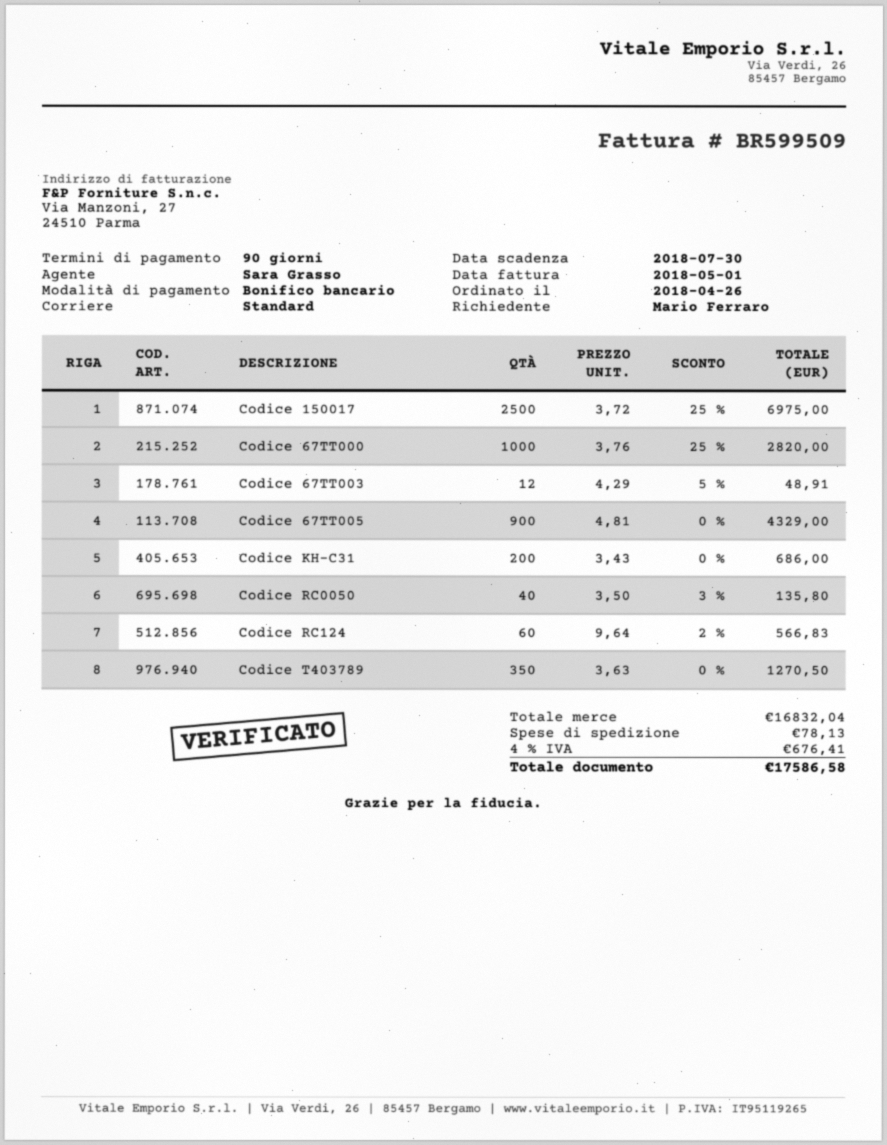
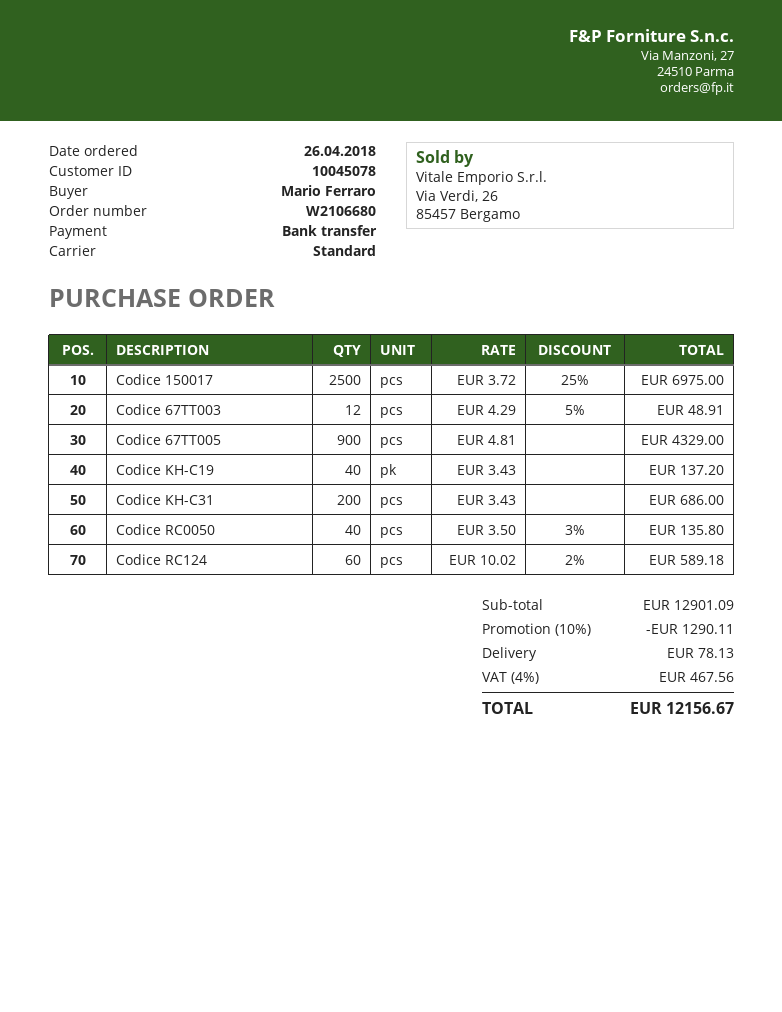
Codice 67TT000: 1000 x 3.76 - 25% = 2820.00 -> none
Codice RC124: 60 x 9.64 - 2% = 566.83 -> 60 x 10.02 - 2% = 589.18
Codice T403789: 350 x 3.63 = 1270.50 -> none
Codice KH-C19: none -> 40 x 3.43 = 137.20
subtotal: 16832.04 -> 12901.09
discount: none -> 10% = 1290.11
tax: 4% = 676.41 -> 4% = 467.56
total: 17586.58 -> 12156.67

